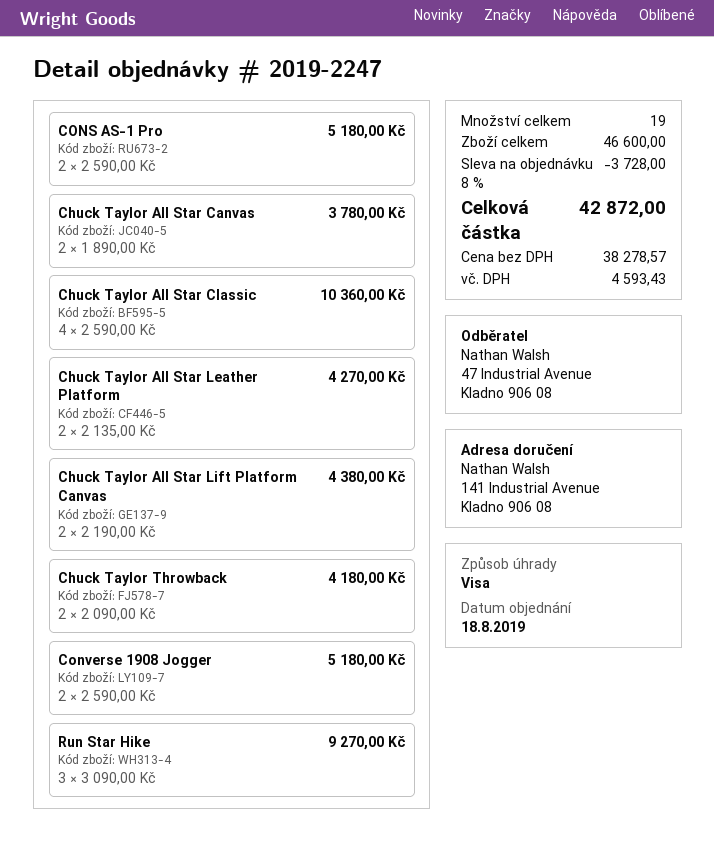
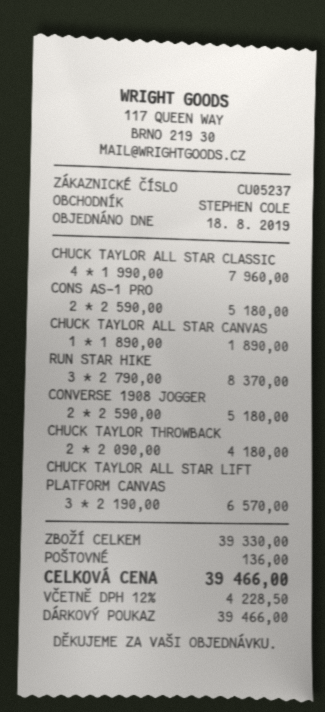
payment method: Visa -> gift card
Chuck Taylor All Star Canvas: 2 x 1890.00 = 3780.00 -> 1 x 1890.00 = 1890.00
Chuck Taylor All Star Classic: 4 x 2590.00 = 10360.00 -> 4 x 1990.00 = 7960.00
Chuck Taylor All Star Leather Platform: 2 x 2135.00 = 4270.00 -> none
Chuck Taylor All Star Lift Platform Canvas: 2 x 2190.00 = 4380.00 -> 3 x 2190.00 = 6570.00
Run Star Hike: 3 x 3090.00 = 9270.00 -> 3 x 2790.00 = 8370.00
subtotal: 46600.00 -> 39330.00
discount: 8% = 3728.00 -> none
shipping: none -> 136.00
tax: 4593.43 -> 4228.50
total: 42872.00 -> 39466.00

